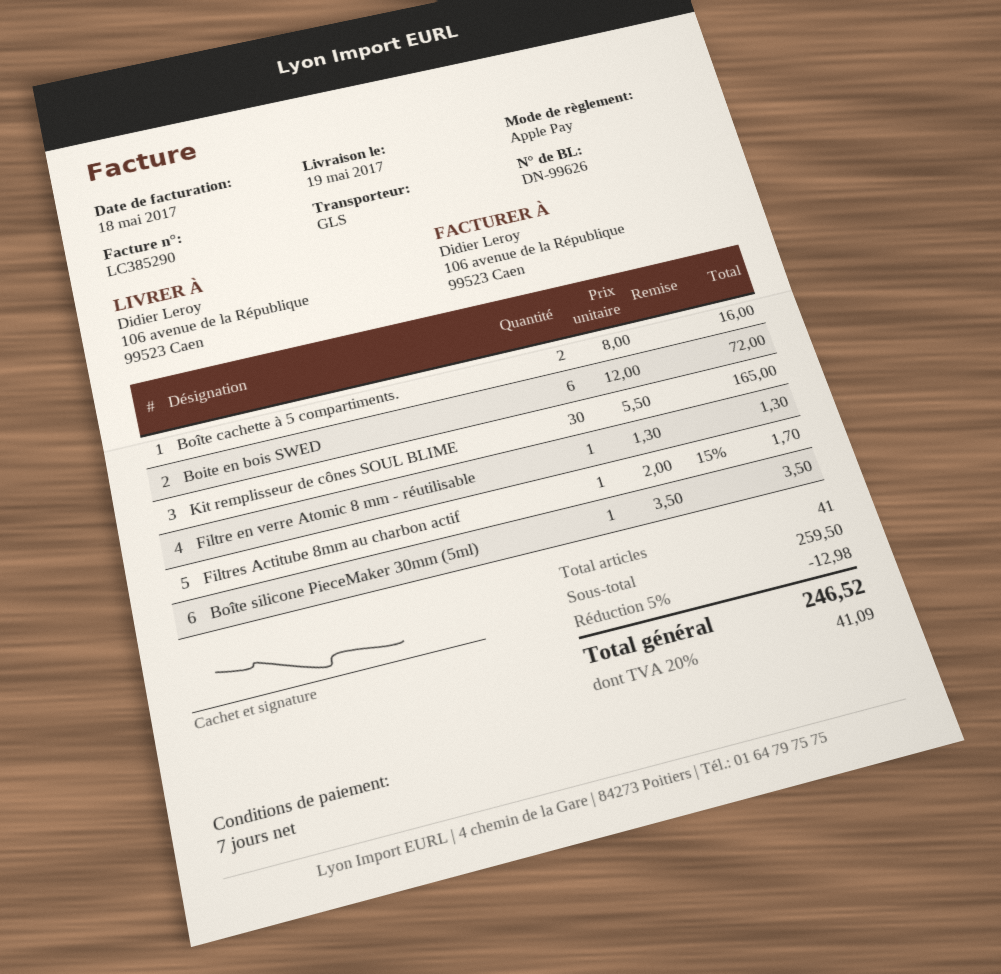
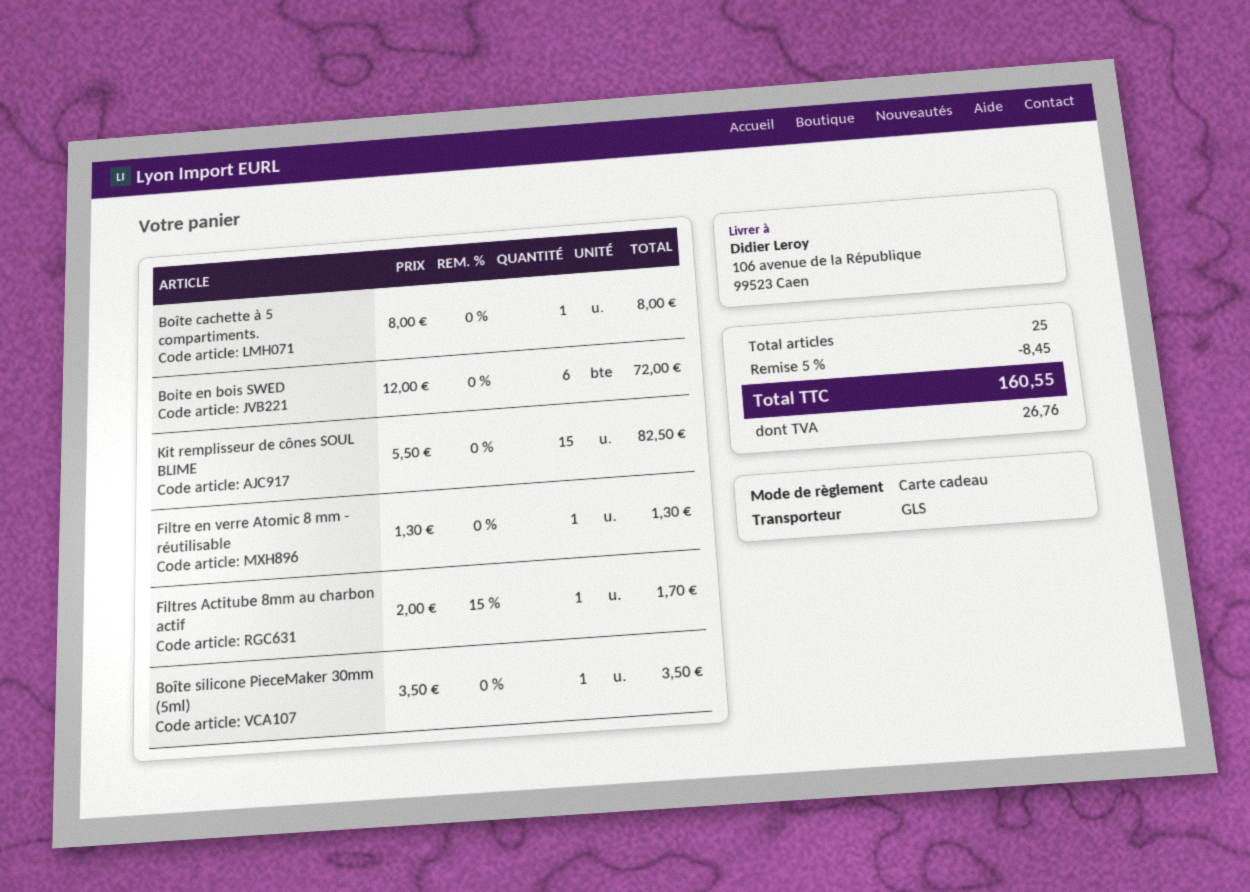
payment method: Apple Pay -> gift card
Boîte cachette à 5 compartiments.: 2 x 8.00 = 16.00 -> 1 x 8.00 = 8.00
Kit remplisseur de cônes SOUL BLIME: 30 x 5.50 = 165.00 -> 15 x 5.50 = 82.50
total quantity: 41 -> 25
discount: 5% = 12.98 -> 5% = 8.45
tax: 41.09 -> 26.76
total: 246.52 -> 160.55

